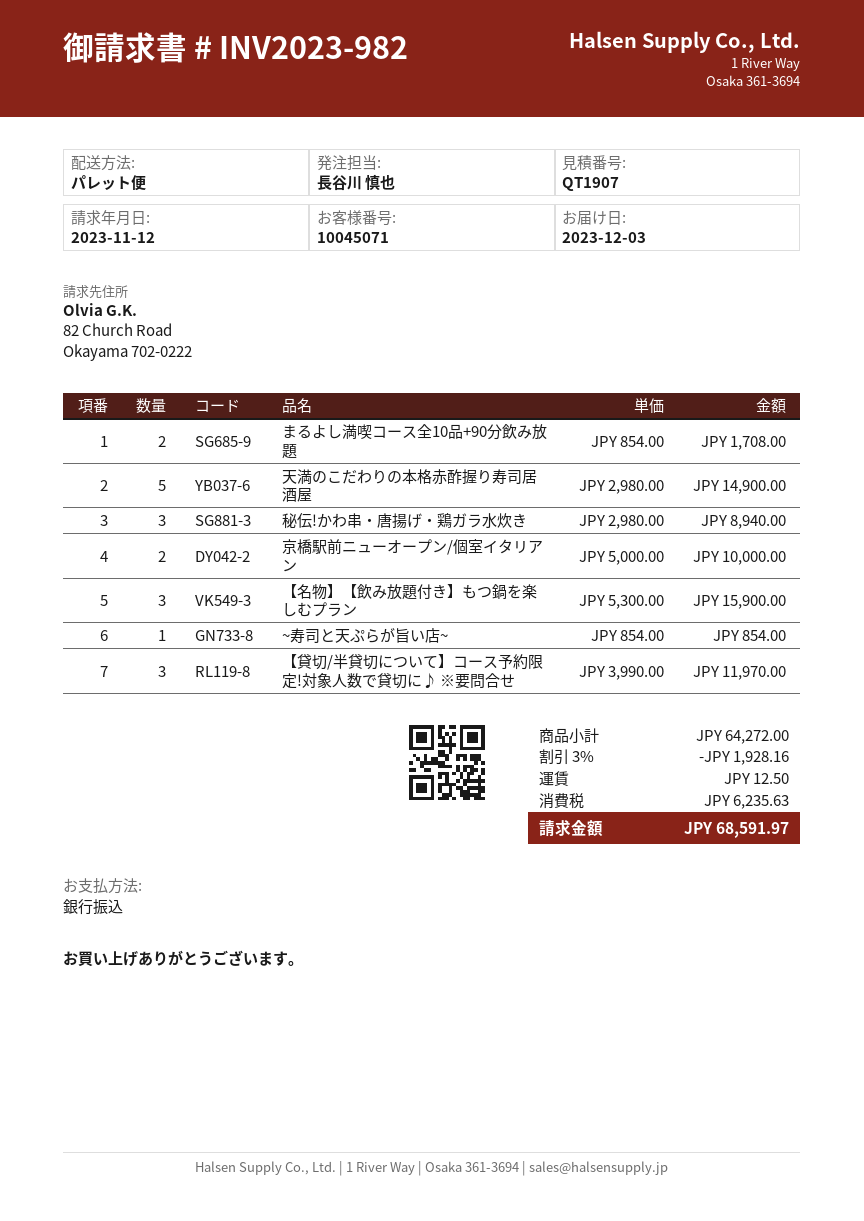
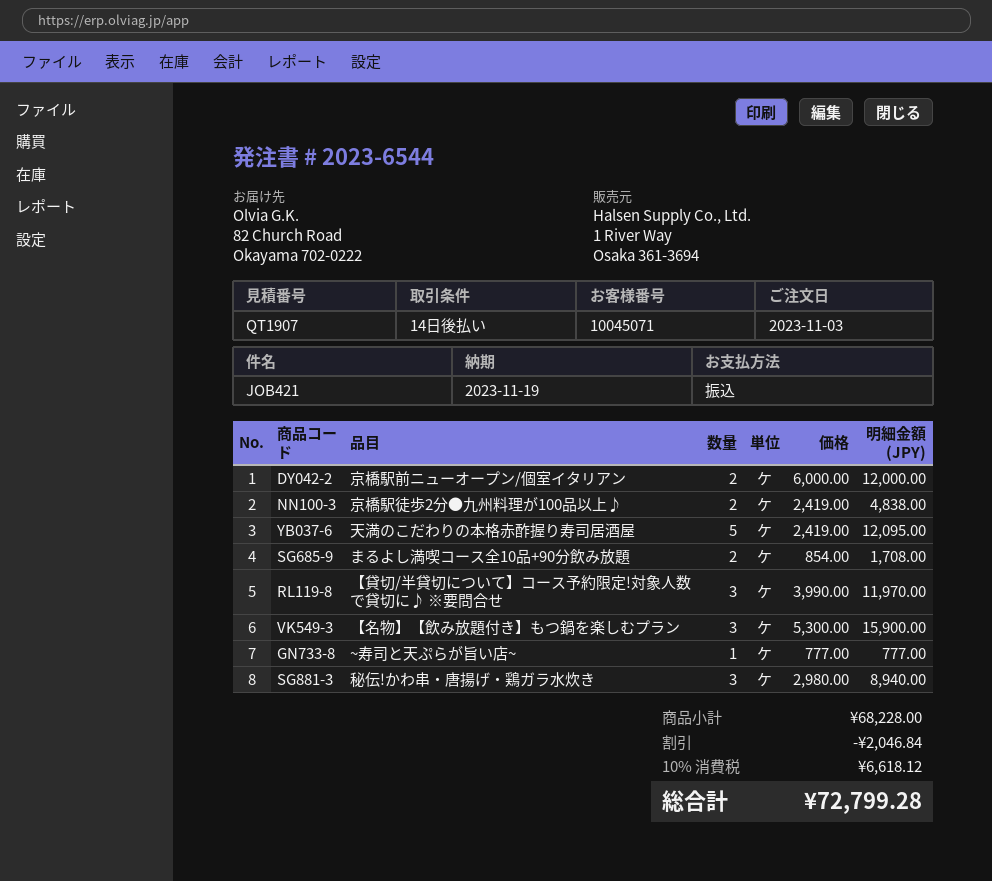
delivery date: 2023-12-03 -> 2023-11-19
天満のこだわりの本格赤酢握り寿司居酒屋: 5 x 2980.00 = 14900.00 -> 5 x 2419.00 = 12095.00
京橋駅前ニューオープン/個室イタリアン: 2 x 5000.00 = 10000.00 -> 2 x 6000.00 = 12000.00
~寿司と天ぷらが旨い店~: 1 x 854.00 = 854.00 -> 1 x 777.00 = 777.00
京橋駅徒歩2分●九州料理が100品以上♪: none -> 2 x 2419.00 = 4838.00
subtotal: 64272.00 -> 68228.00
discount: 1928.16 -> 2046.84
shipping: 12.50 -> none
tax: 6235.63 -> 6618.12
total: 68591.97 -> 72799.28

